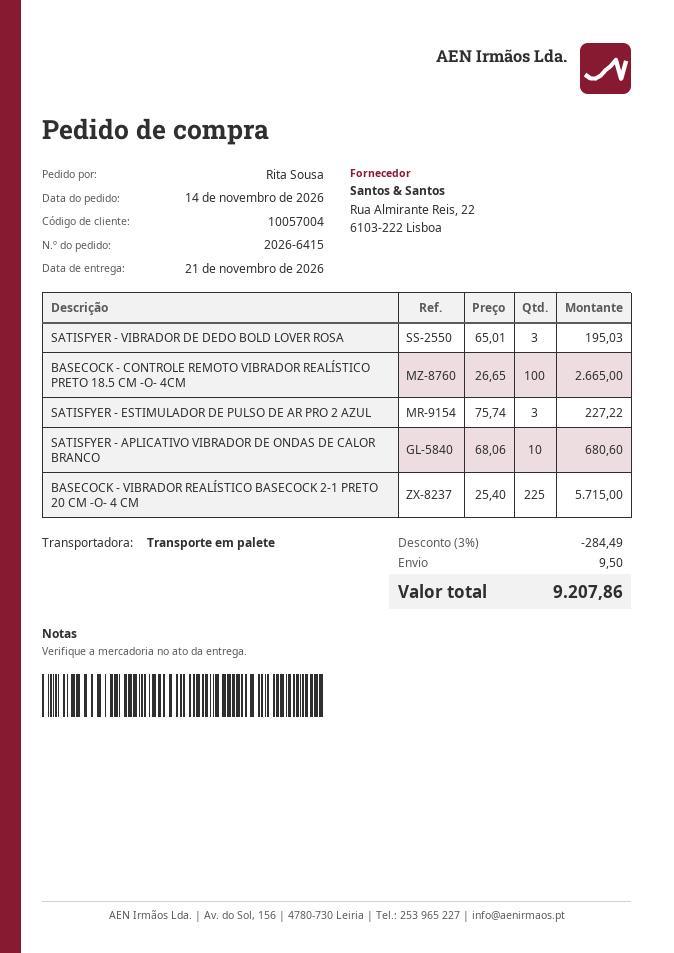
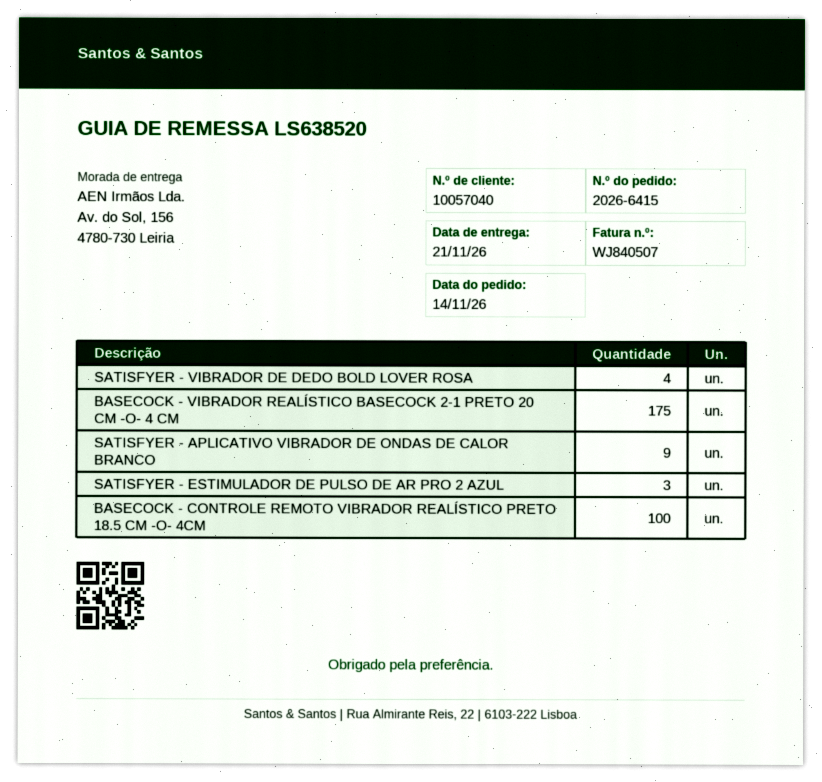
customer number: 10057004 -> 10057040
SATISFYER - VIBRADOR DE DEDO BOLD LOVER ROSA: 3 -> 4
SATISFYER - APLICATIVO VIBRADOR DE ONDAS DE CALOR BRANCO: 10 -> 9
BASECOCK - VIBRADOR REALÍSTICO BASECOCK 2-1 PRETO 20 CM -O- 4 CM: 225 -> 175

